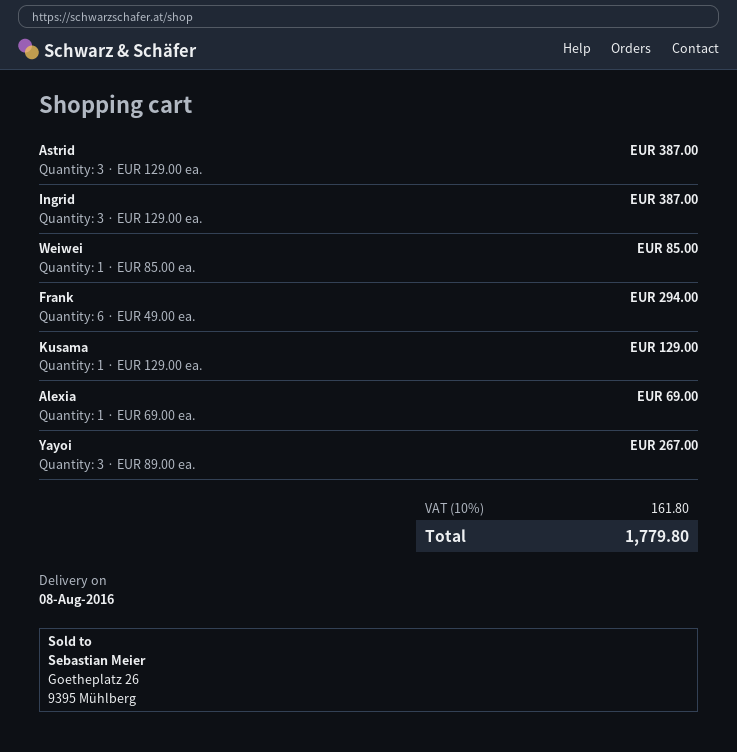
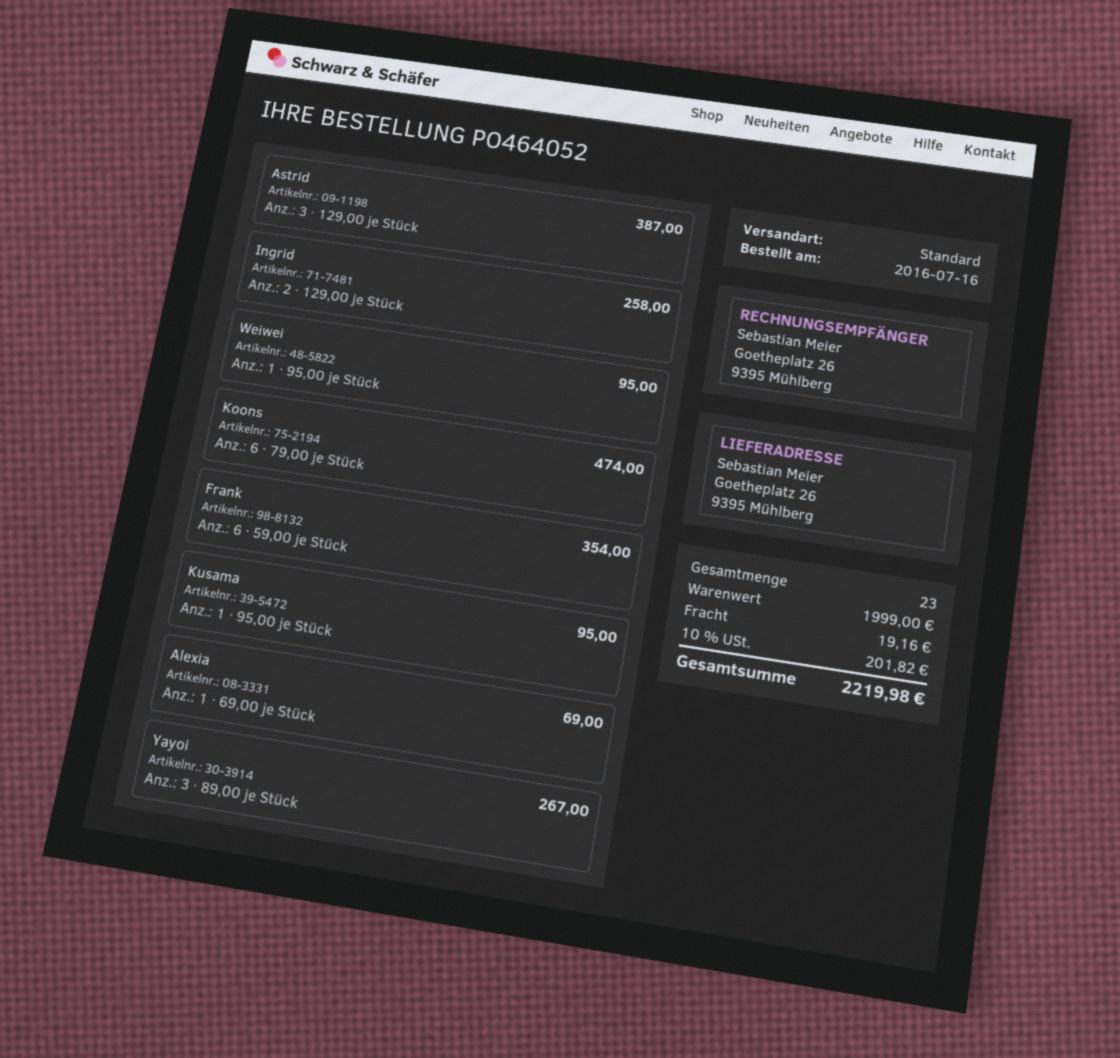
Ingrid: 3 x 129.00 = 387.00 -> 2 x 129.00 = 258.00
Weiwei: 1 x 85.00 = 85.00 -> 1 x 95.00 = 95.00
Frank: 6 x 49.00 = 294.00 -> 6 x 59.00 = 354.00
Kusama: 1 x 129.00 = 129.00 -> 1 x 95.00 = 95.00
Koons: none -> 6 x 79.00 = 474.00
shipping: none -> 19.16
tax: 10% = 161.80 -> 10% = 201.82
total: 1779.80 -> 2219.98

